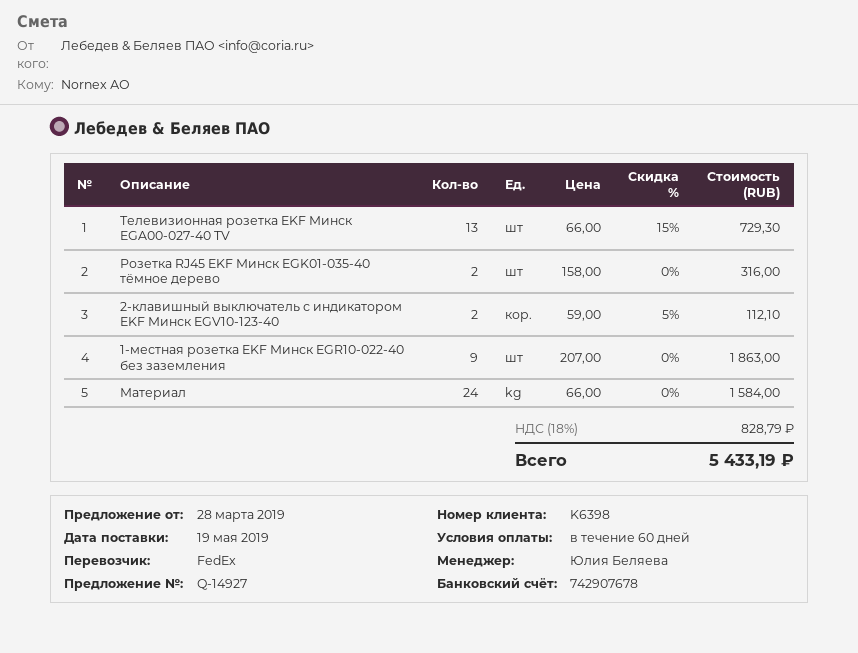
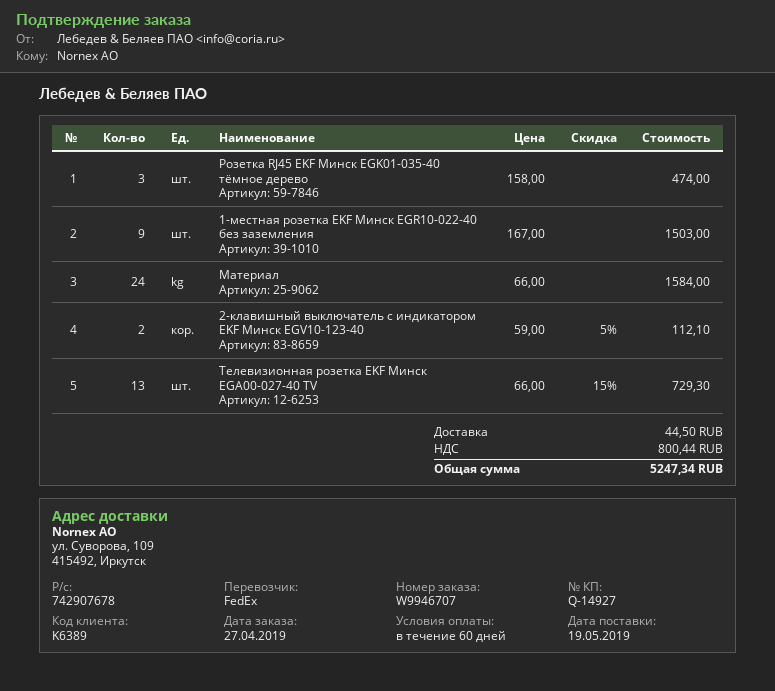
customer number: K6398 -> K6389
Розетка RJ45 EKF Минск EGK01-035-40 тёмное дерево: 2 x 158.00 = 316.00 -> 3 x 158.00 = 474.00
1-местная розетка EKF Минск EGR10-022-40 без заземления: 9 x 207.00 = 1863.00 -> 9 x 167.00 = 1503.00
shipping: none -> 44.50
tax: 828.79 -> 800.44
total: 5433.19 -> 5247.34

